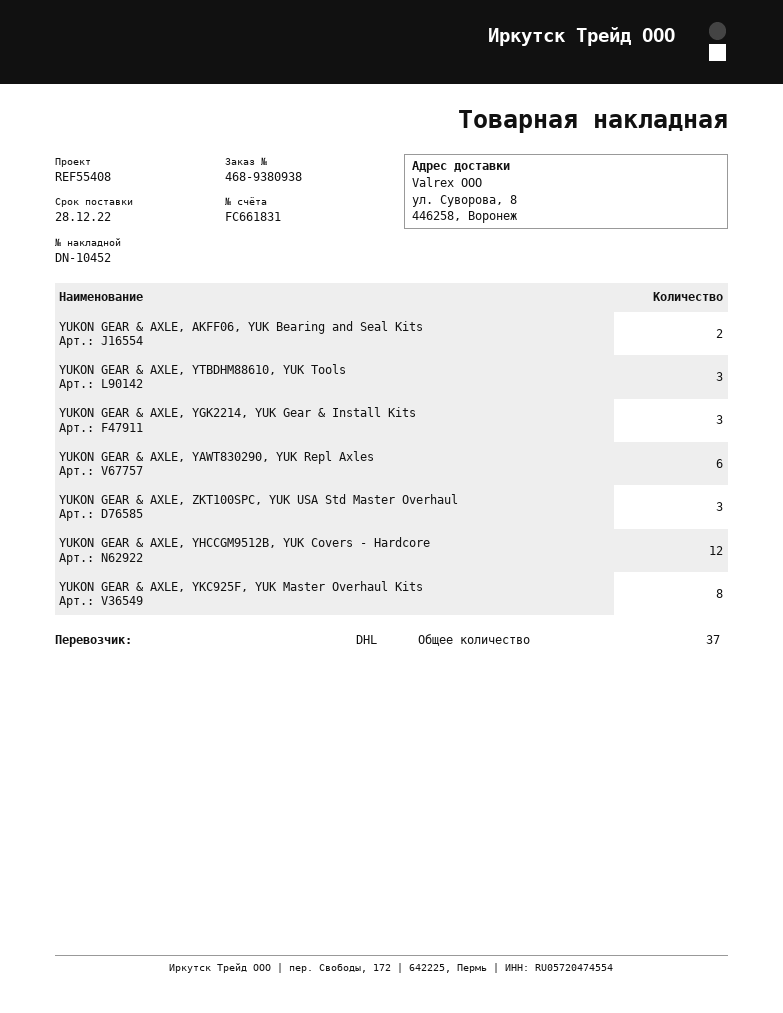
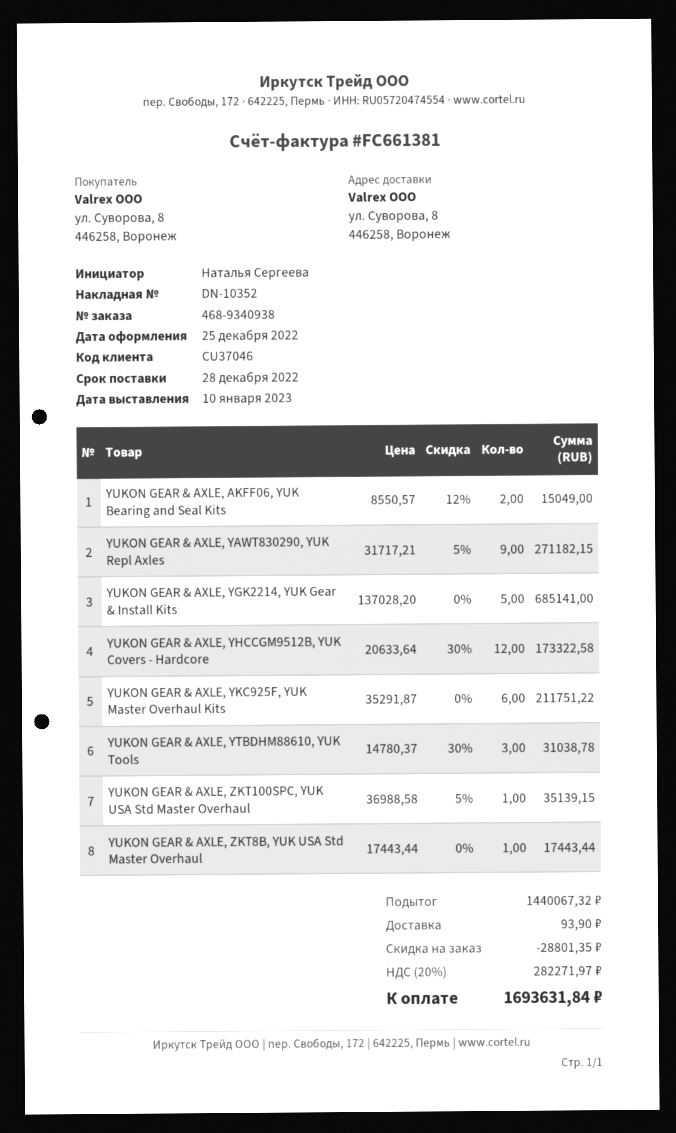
order number: 468-9380938 -> 468-9340938
delivery note number: DN-10452 -> DN-10352
invoice number: FC661831 -> FC661381
YUKON GEAR & AXLE, YGK2214, YUK Gear & Install Kits: 3 -> 5
YUKON GEAR & AXLE, YAWT830290, YUK Repl Axles: 6 -> 9
YUKON GEAR & AXLE, ZKT100SPC, YUK USA Std Master Overhaul: 3 -> 1
YUKON GEAR & AXLE, YKC925F, YUK Master Overhaul Kits: 8 -> 6
YUKON GEAR & AXLE, ZKT8B, YUK USA Std Master Overhaul: none -> 1

